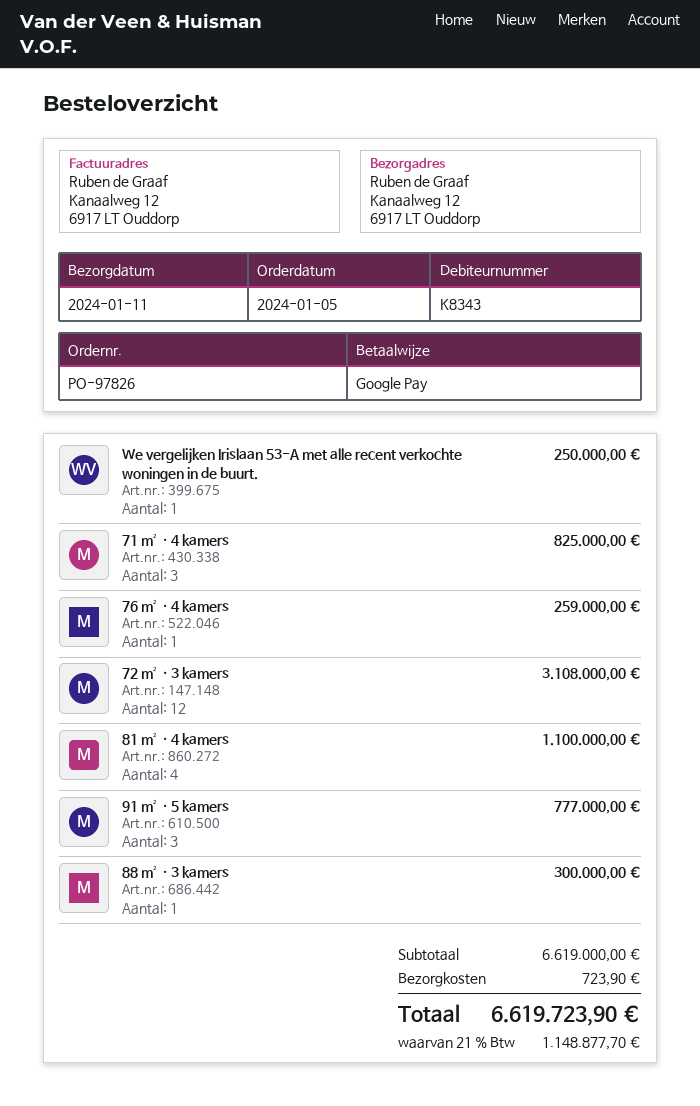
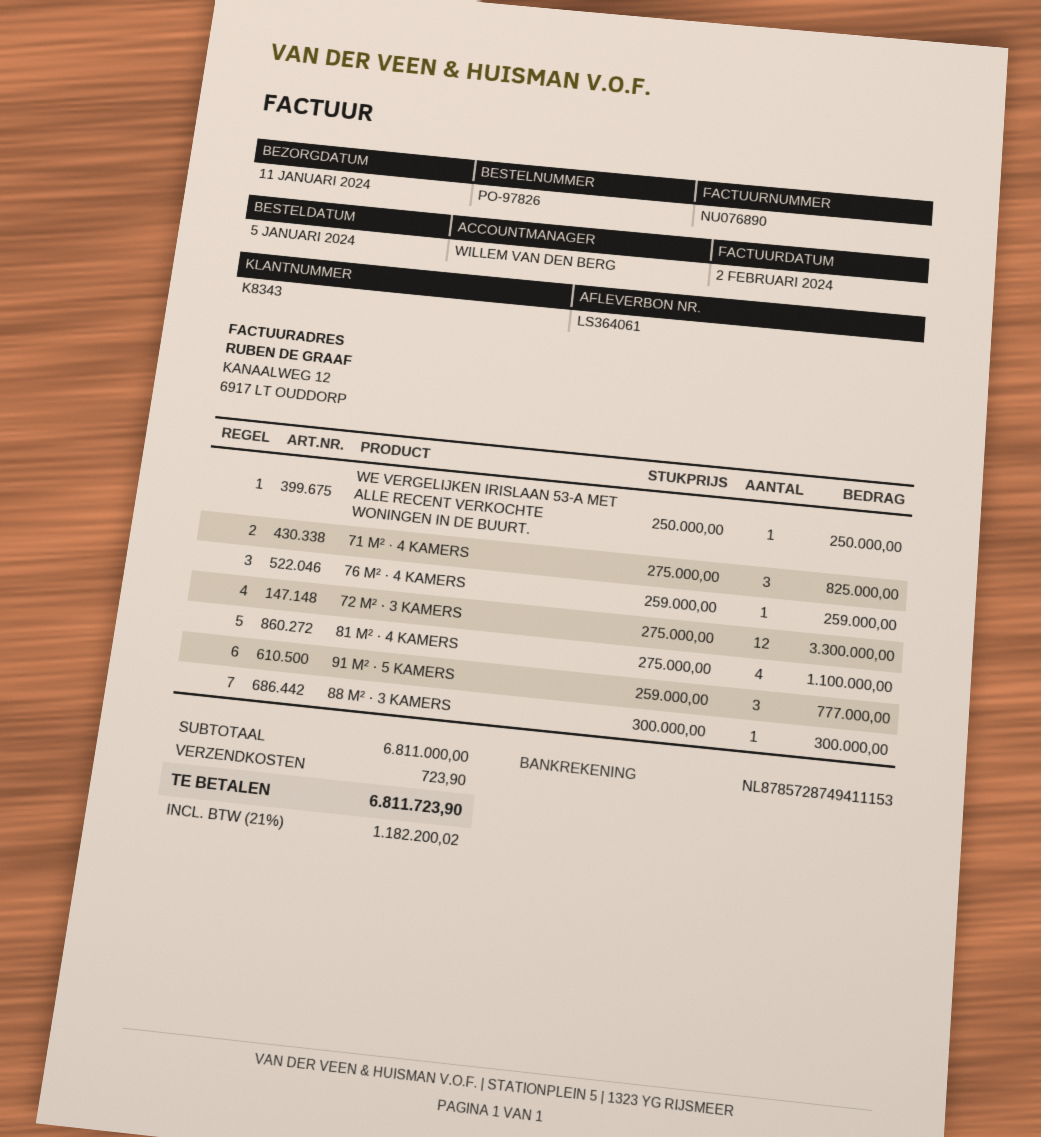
72 m² · 3 kamers: 12 for 3108000.00 -> 12 for 3300000.00
subtotal: 6619000.00 -> 6811000.00
tax: 21% = 1148877.70 -> 21% = 1182200.02
total: 6619723.90 -> 6811723.90

